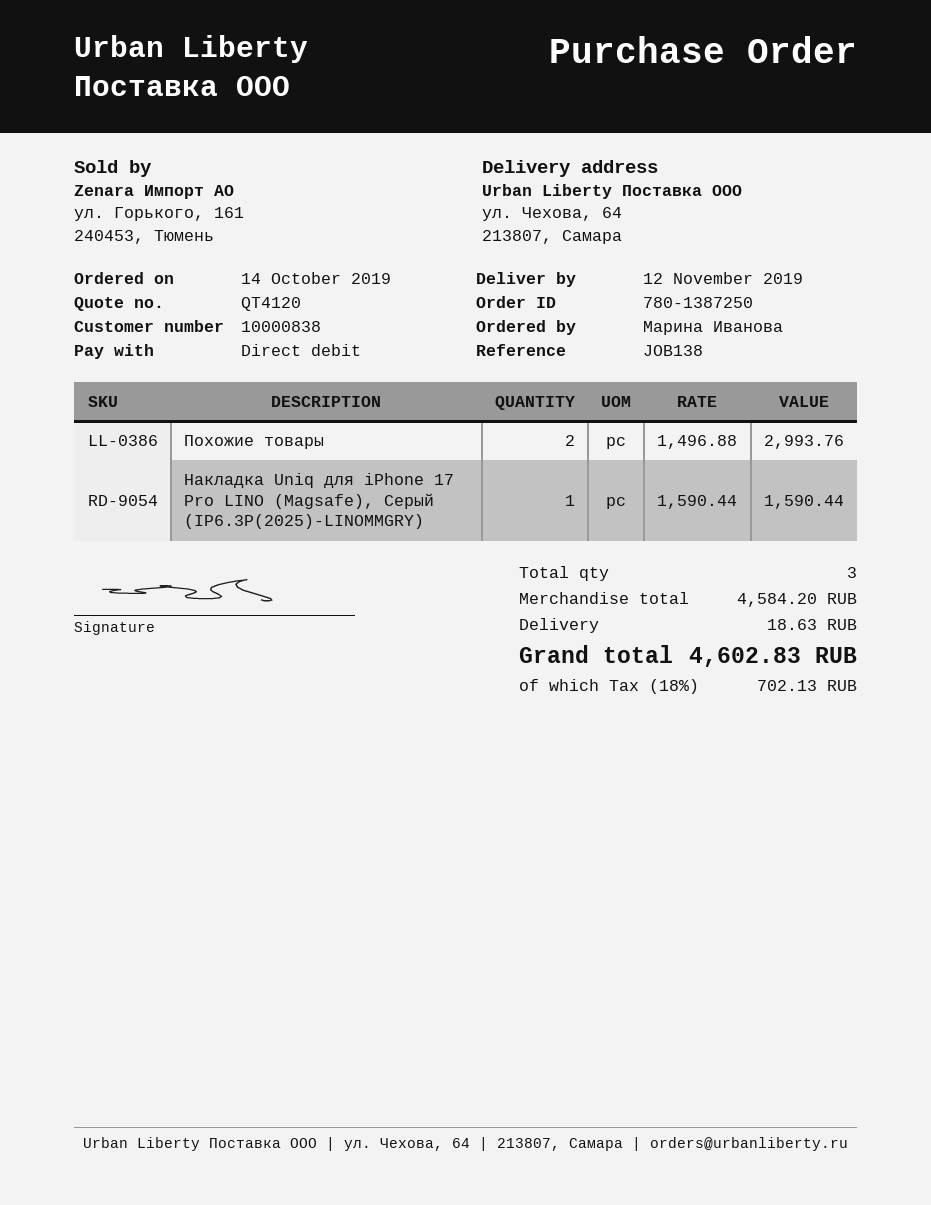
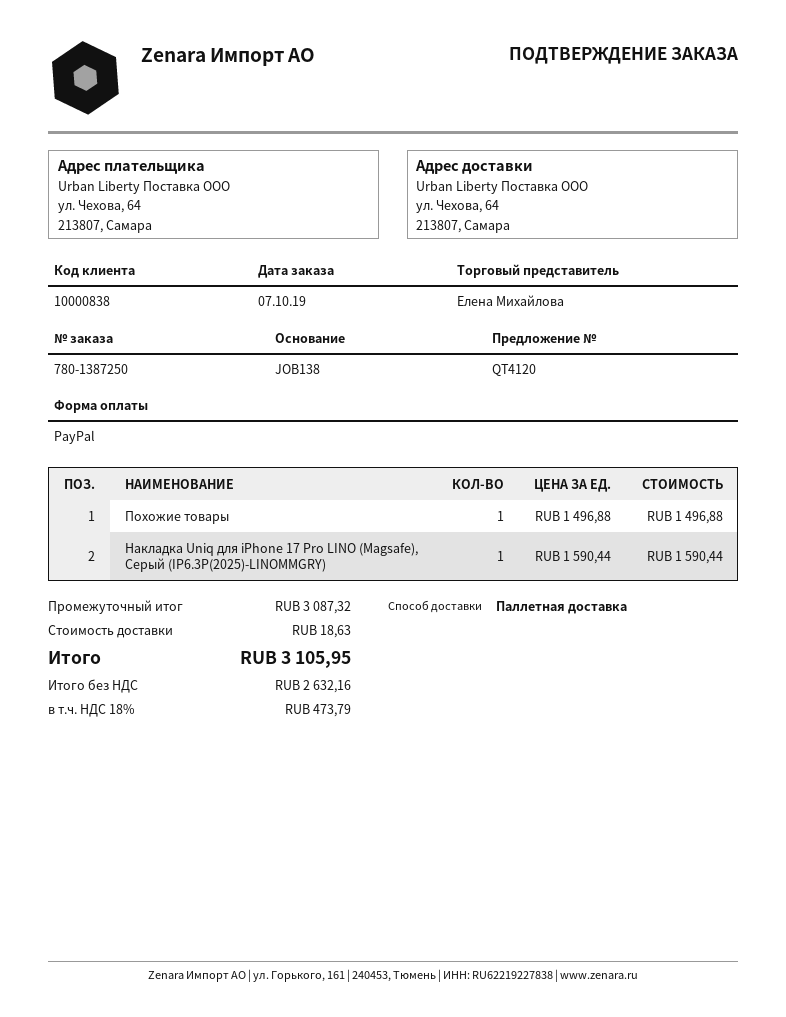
order date: 2019-10-14 -> 2019-10-07
payment method: direct debit -> PayPal
Похожие товары: 2 x 1496.88 = 2993.76 -> 1 x 1496.88 = 1496.88
subtotal: 4584.20 -> 3087.32
tax: 18% = 702.13 -> 18% = 473.79
total: 4602.83 -> 3105.95

